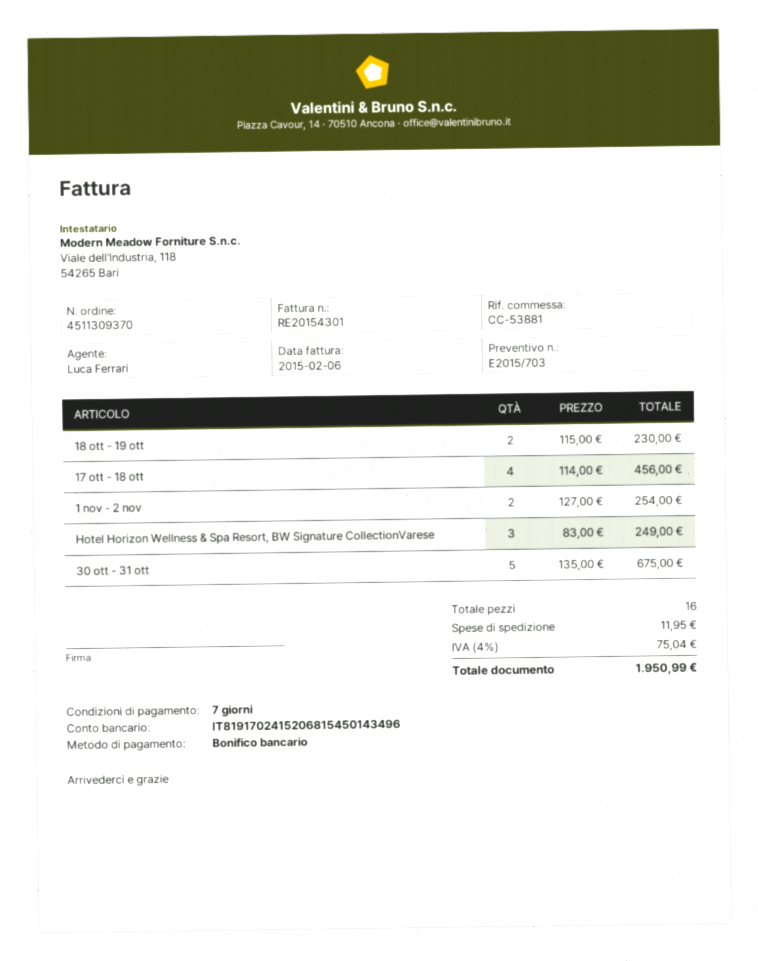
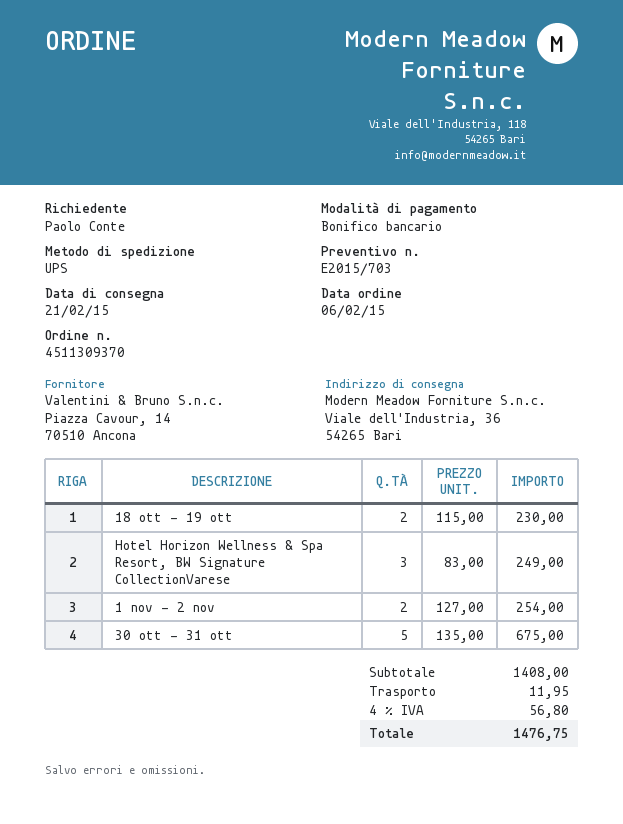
17 ott - 18 ott: 4 x 114.00 = 456.00 -> none
tax: 4% = 75.04 -> 4% = 56.80
total: 1950.99 -> 1476.75

